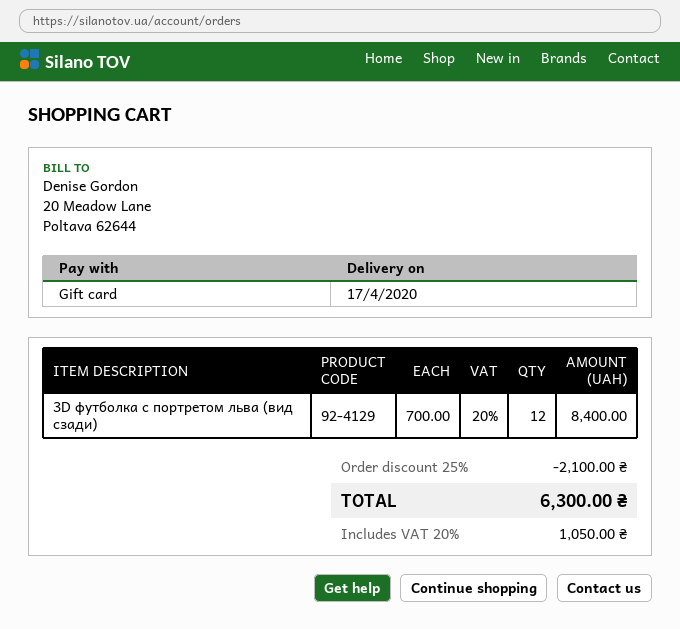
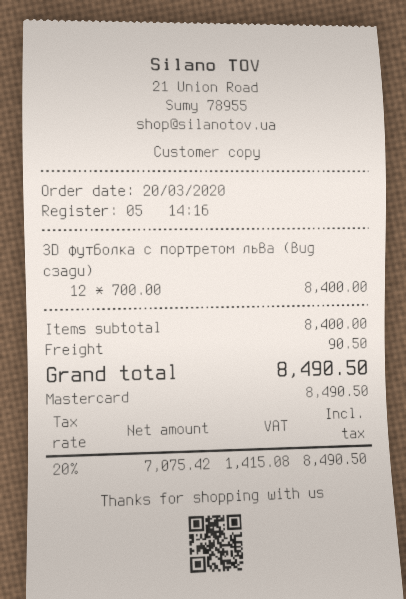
payment method: gift card -> Mastercard
discount: 25% = 2100.00 -> none
shipping: none -> 90.50
tax: 20% = 1050.00 -> 20% = 1415.08
total: 6300.00 -> 8490.50

